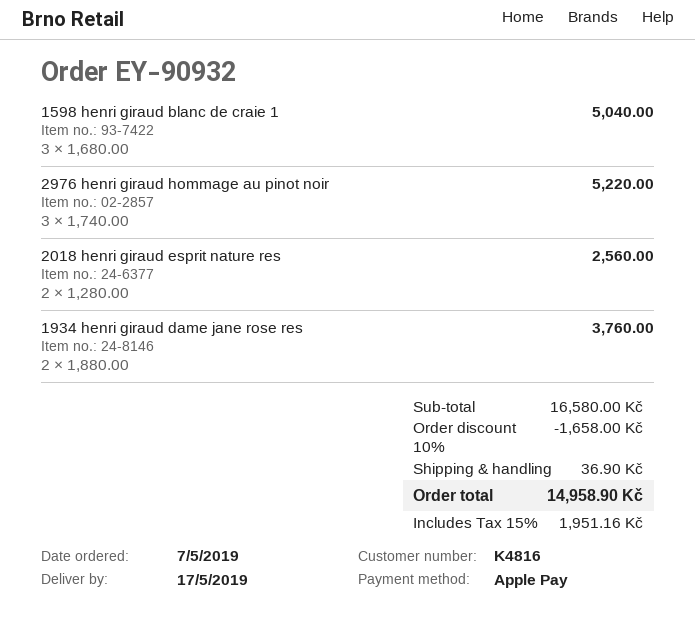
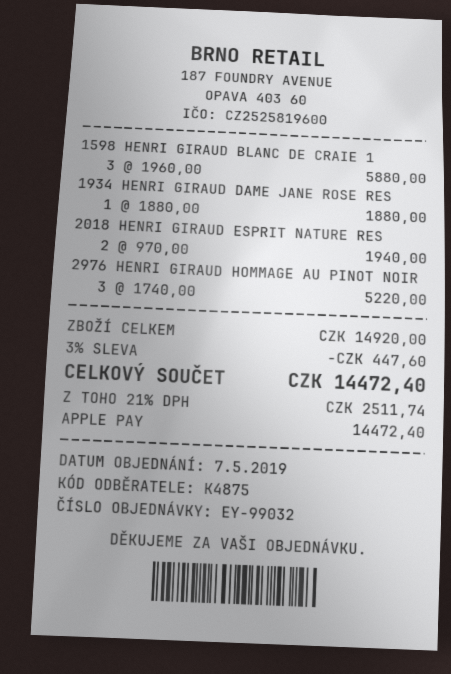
order number: EY-90932 -> EY-99032
customer number: K4816 -> K4875
1598 henri giraud blanc de craie 1: 3 x 1680.00 = 5040.00 -> 3 x 1960.00 = 5880.00
2018 henri giraud esprit nature res: 2 x 1280.00 = 2560.00 -> 2 x 970.00 = 1940.00
1934 henri giraud dame jane rose res: 2 x 1880.00 = 3760.00 -> 1 x 1880.00 = 1880.00
subtotal: 16580.00 -> 14920.00
discount: 10% = 1658.00 -> 3% = 447.60
shipping: 36.90 -> none
tax: 15% = 1951.16 -> 21% = 2511.74
total: 14958.90 -> 14472.40

